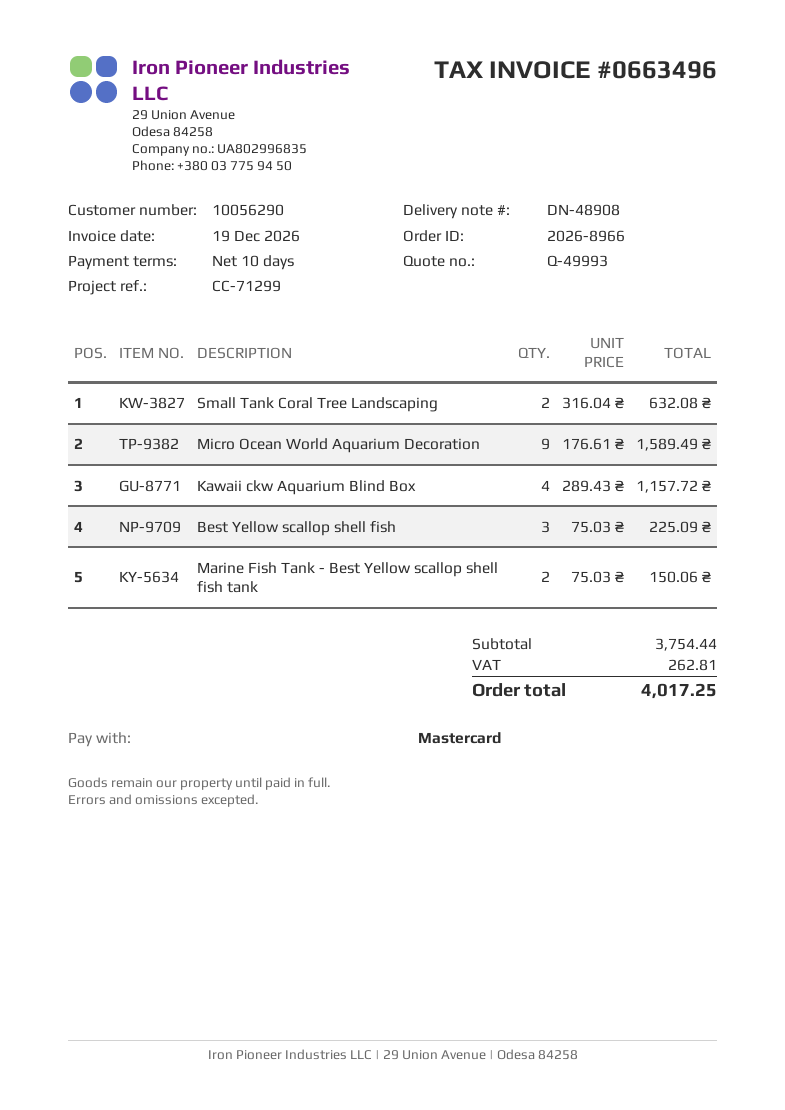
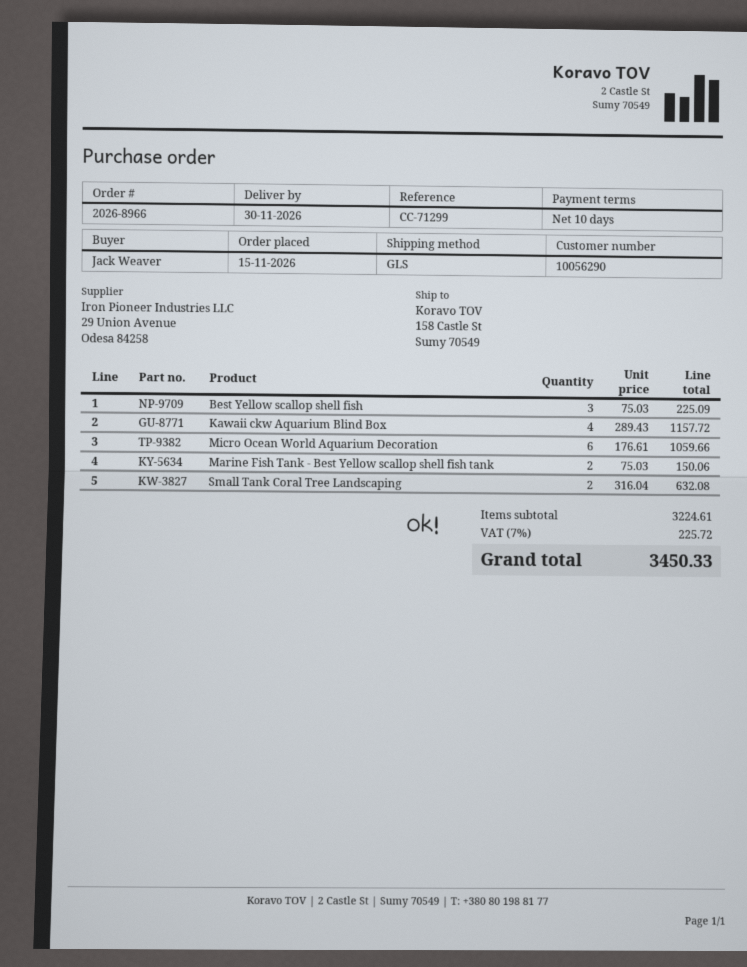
Micro Ocean World Aquarium Decoration: 9 x 176.61 = 1589.49 -> 6 x 176.61 = 1059.66
subtotal: 3754.44 -> 3224.61
tax: 262.81 -> 225.72
total: 4017.25 -> 3450.33

